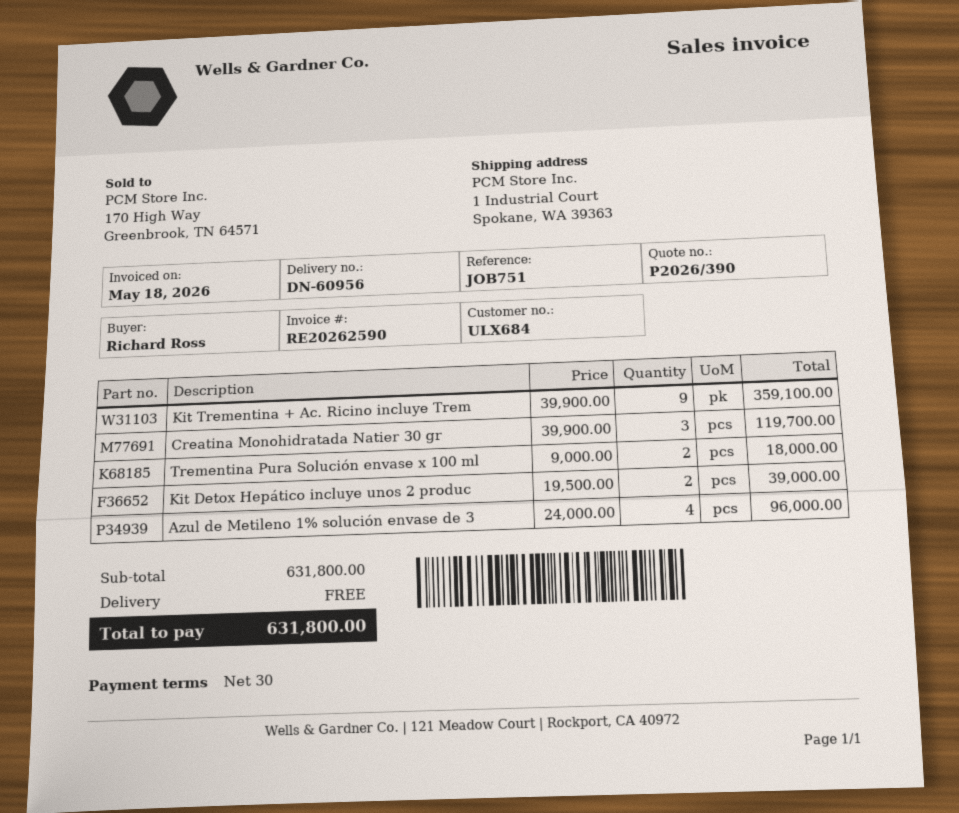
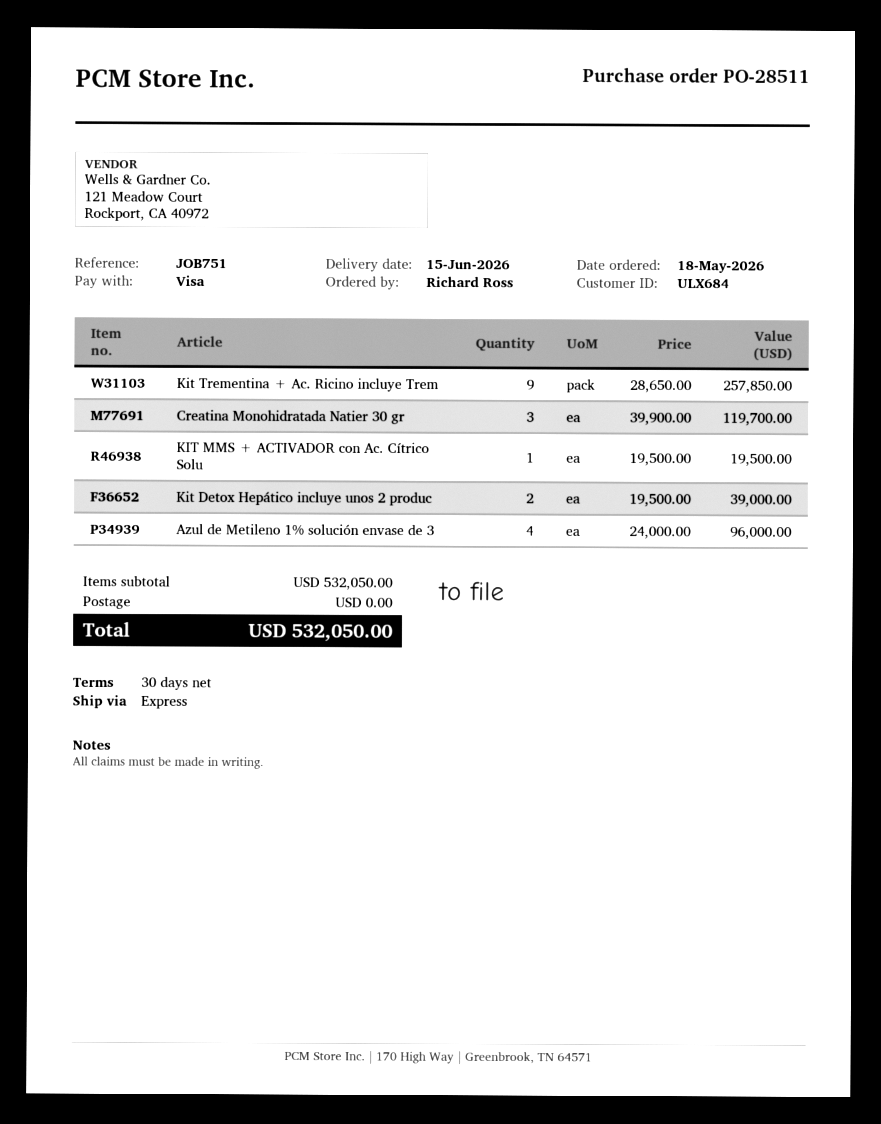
Kit Trementina + Ac. Ricino incluye Trem: 9 x 39900.00 = 359100.00 -> 9 x 28650.00 = 257850.00
Trementina Pura Solución envase x 100 ml: 2 x 9000.00 = 18000.00 -> none
KIT MMS + ACTIVADOR con Ac. Cítrico Solu: none -> 1 x 19500.00 = 19500.00
subtotal: 631800.00 -> 532050.00
total: 631800.00 -> 532050.00

